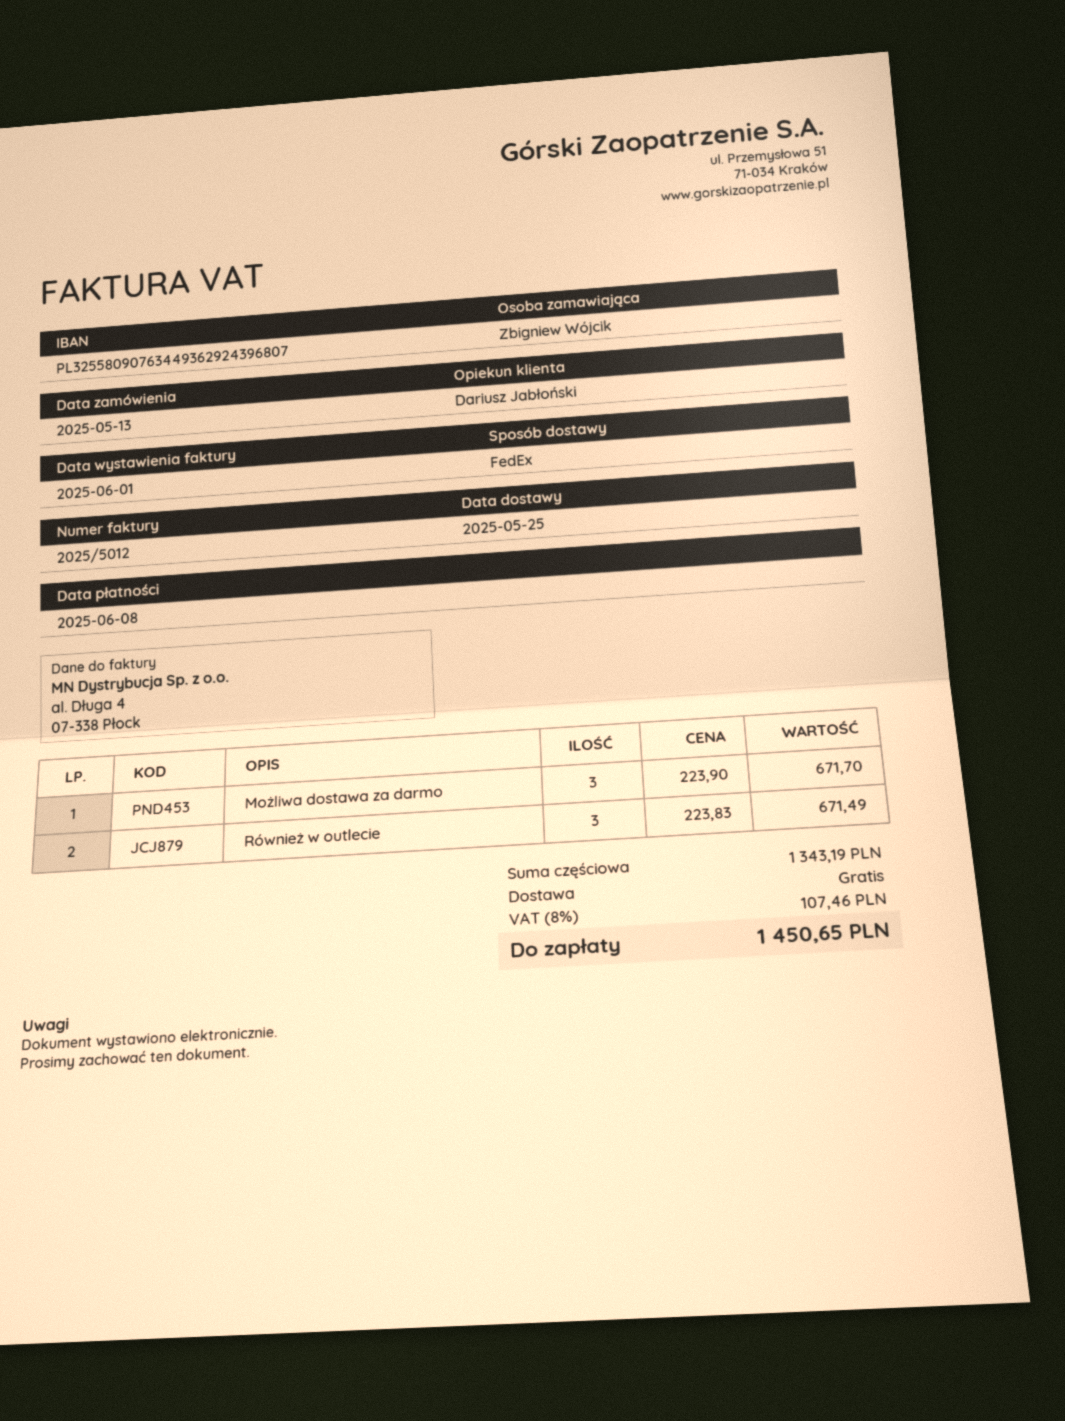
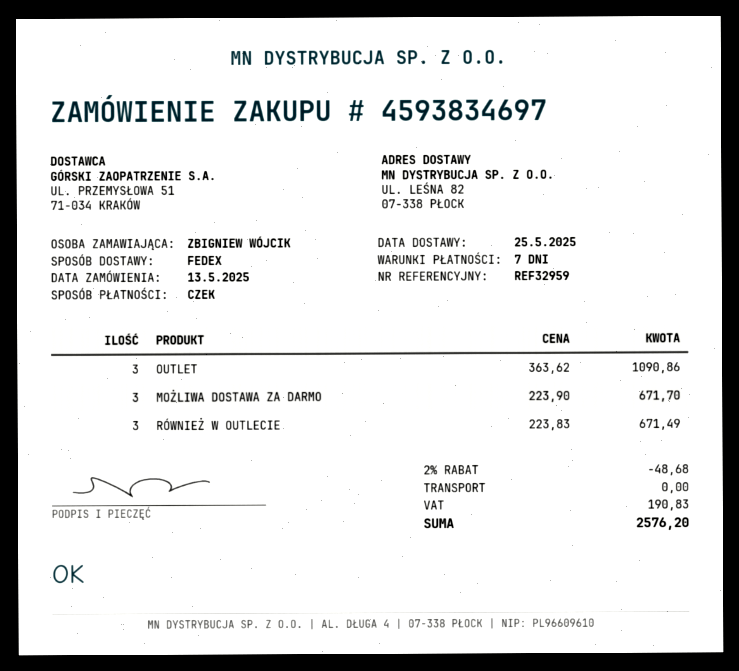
OUTLET: none -> 3 x 363.62 = 1090.86
discount: none -> 2% = 48.68
tax: 107.46 -> 190.83
total: 1450.65 -> 2576.20

